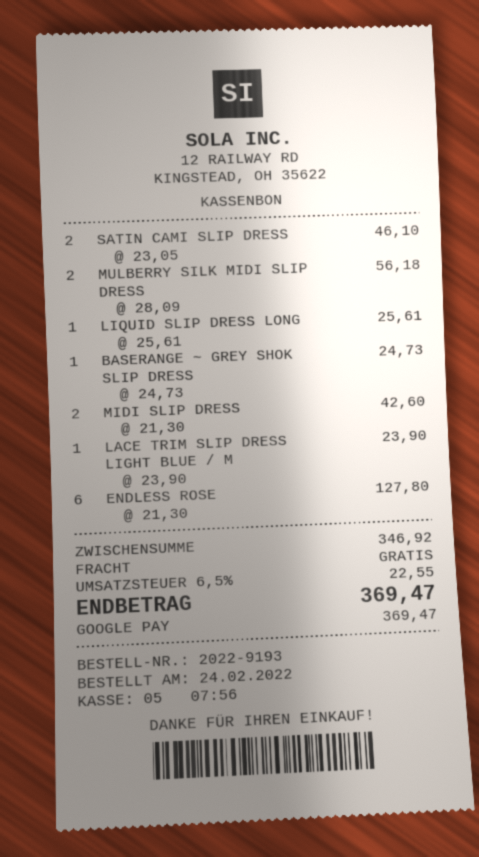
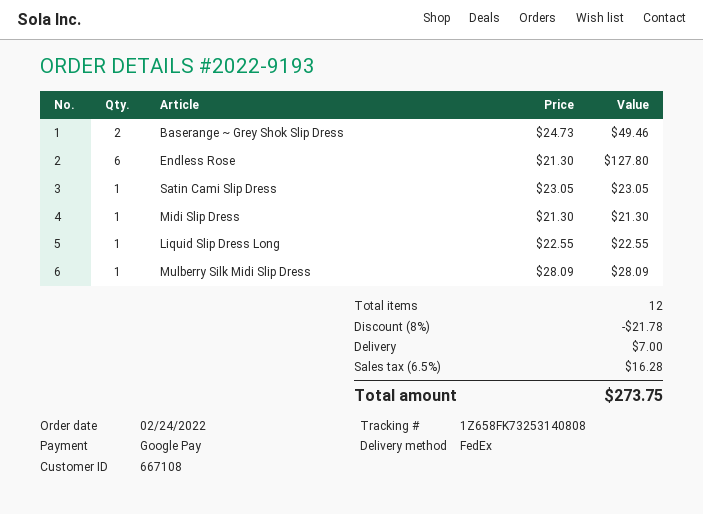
SATIN CAMI SLIP DRESS: 2 x 23.05 = 46.10 -> 1 x 23.05 = 23.05
MULBERRY SILK MIDI SLIP DRESS: 2 x 28.09 = 56.18 -> 1 x 28.09 = 28.09
LIQUID SLIP DRESS LONG: 1 x 25.61 = 25.61 -> 1 x 22.55 = 22.55
BASERANGE ~ GREY SHOK SLIP DRESS: 1 x 24.73 = 24.73 -> 2 x 24.73 = 49.46
MIDI SLIP DRESS: 2 x 21.30 = 42.60 -> 1 x 21.30 = 21.30
LACE TRIM SLIP DRESS LIGHT BLUE / M: 1 x 23.90 = 23.90 -> none
discount: none -> 8% = 21.78
shipping: 0.00 -> 7.00
tax: 6.5% = 22.55 -> 6.5% = 16.28
total: 369.47 -> 273.75

